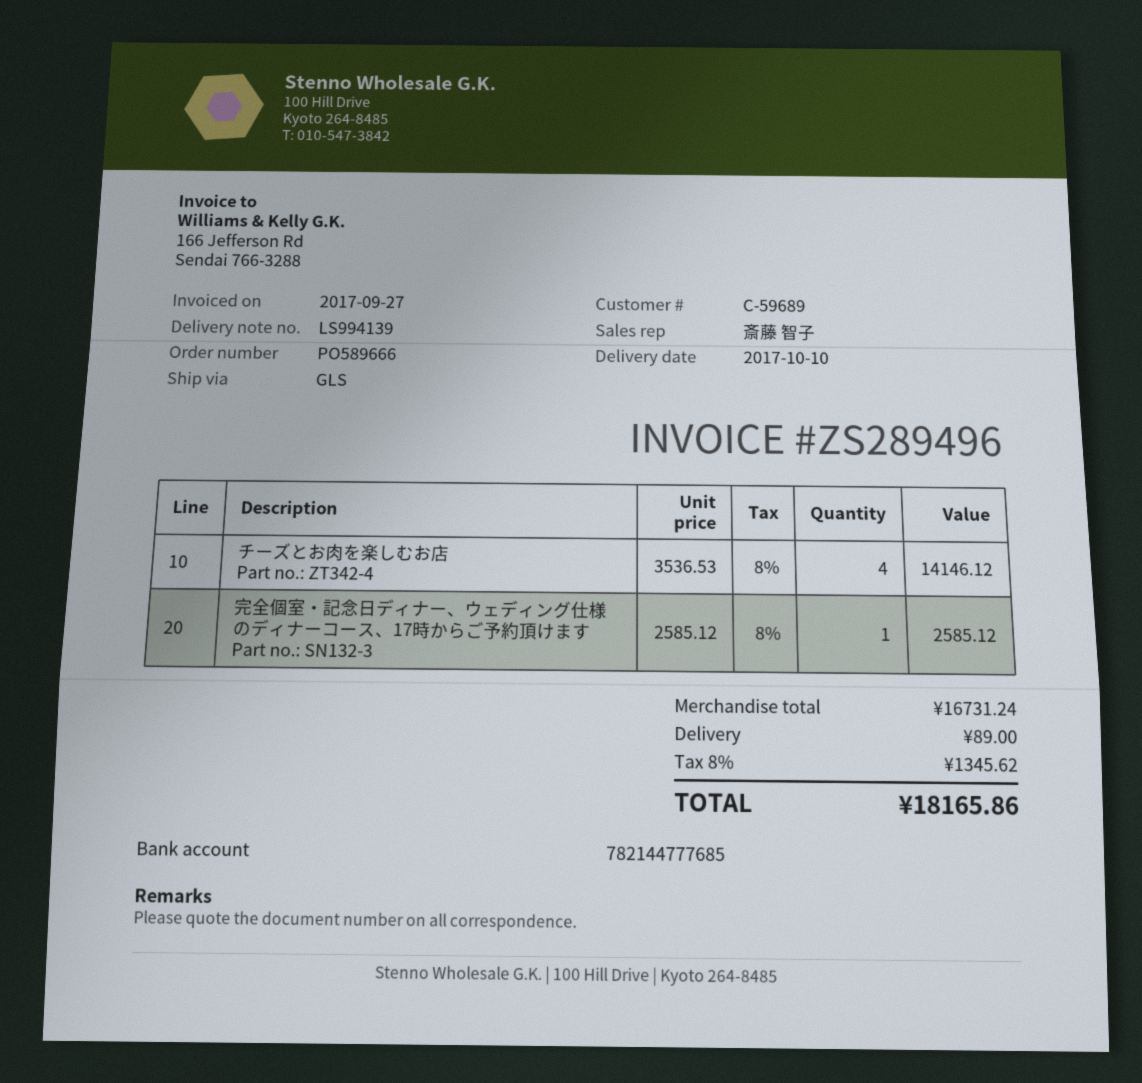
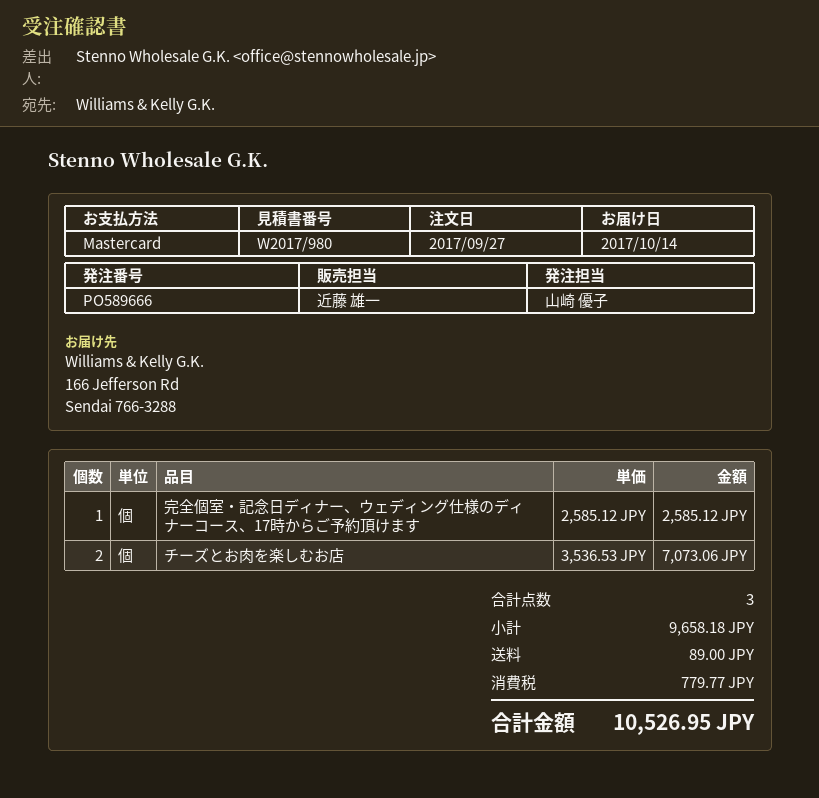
delivery date: 2017-10-10 -> 2017-10-14
sales rep: 斎藤 智子 -> 近藤 雄一
チーズとお肉を楽しむお店: 4 x 3536.53 = 14146.12 -> 2 x 3536.53 = 7073.06
subtotal: 16731.24 -> 9658.18
tax: 1345.62 -> 779.77
total: 18165.86 -> 10526.95

